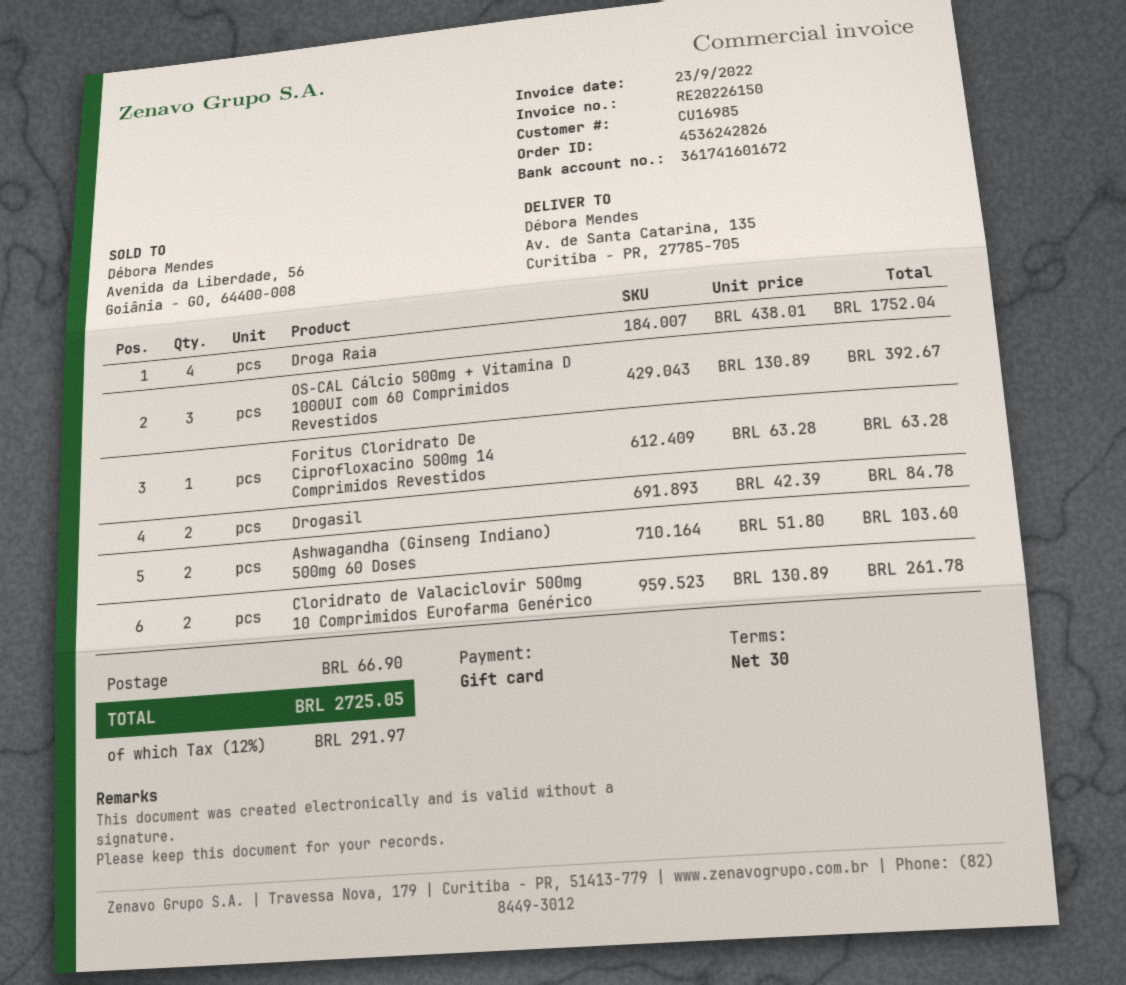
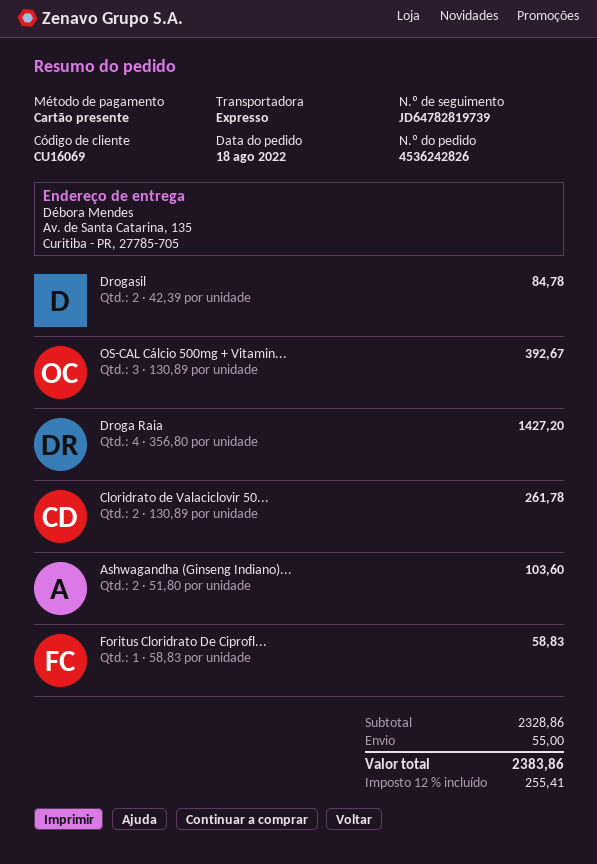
customer number: CU16985 -> CU16069
Droga Raia: 4 x 438.01 = 1752.04 -> 4 x 356.80 = 1427.20
Foritus Cloridrato De Ciprofloxacino 500mg 14 Comprimidos Revestidos: 1 x 63.28 = 63.28 -> 1 x 58.83 = 58.83
shipping: 66.90 -> 55.00
tax: 12% = 291.97 -> 12% = 255.41
total: 2725.05 -> 2383.86

